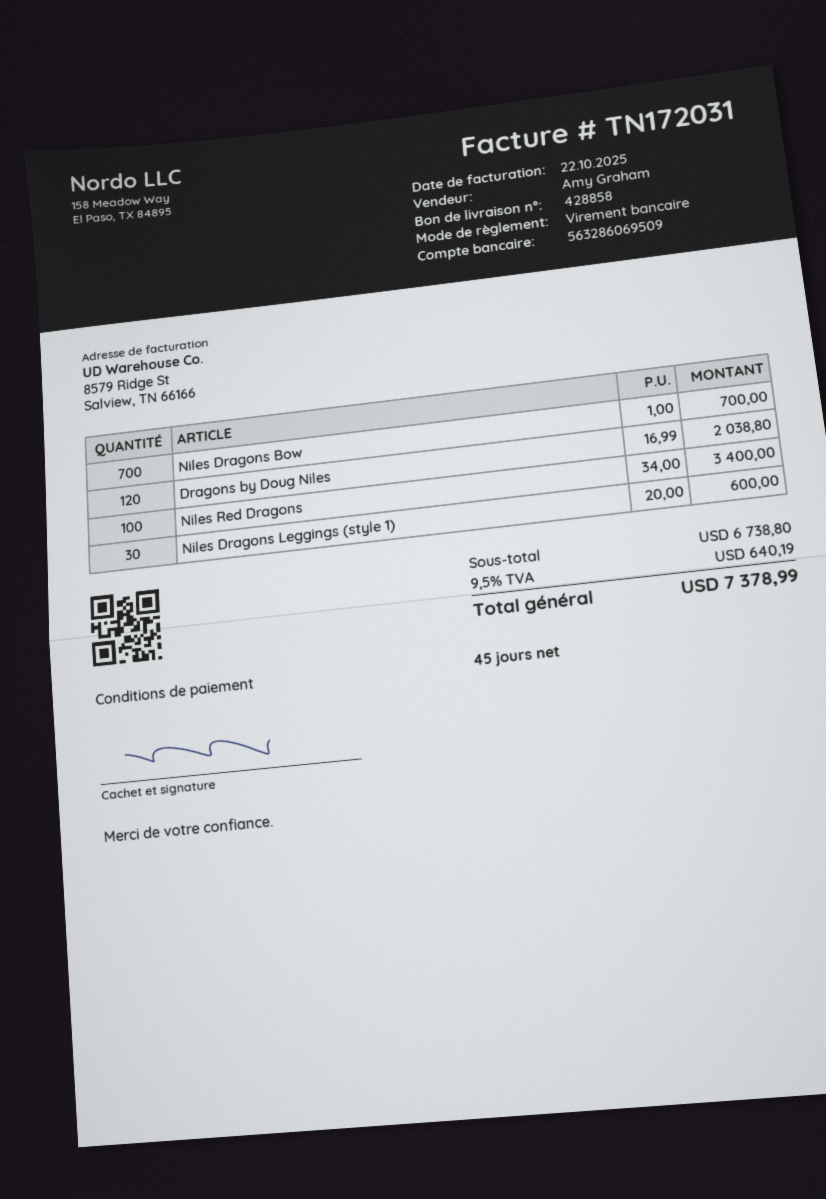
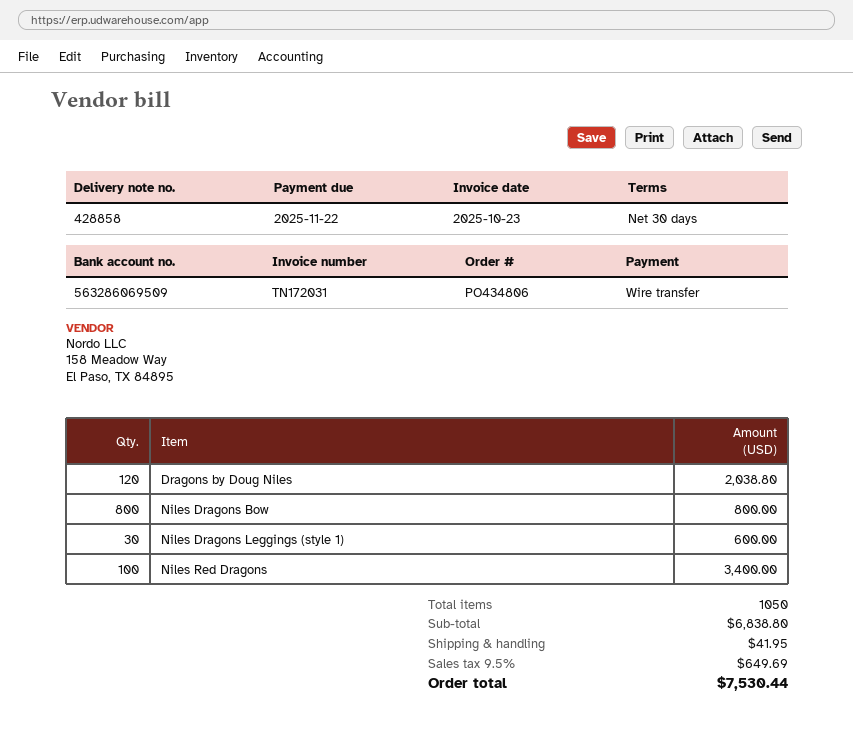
invoice date: 2025-10-22 -> 2025-10-23
payment terms: 45 days -> 30 days
Niles Dragons Bow: 700 for 700.00 -> 800 for 800.00
subtotal: 6738.80 -> 6838.80
shipping: none -> 41.95
tax: 9.5% = 640.19 -> 9.5% = 649.69
total: 7378.99 -> 7530.44

